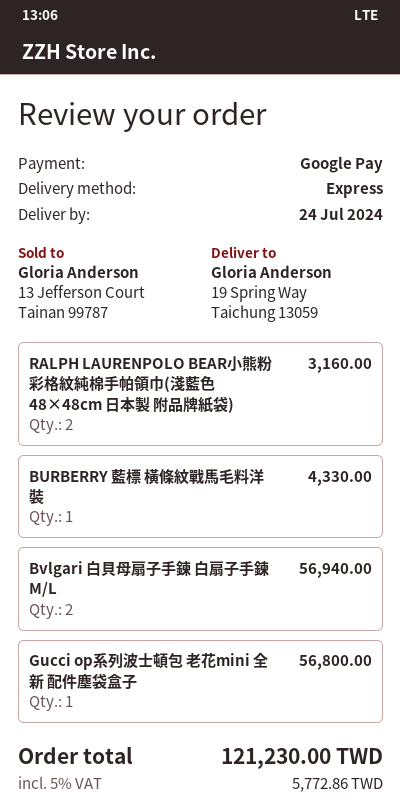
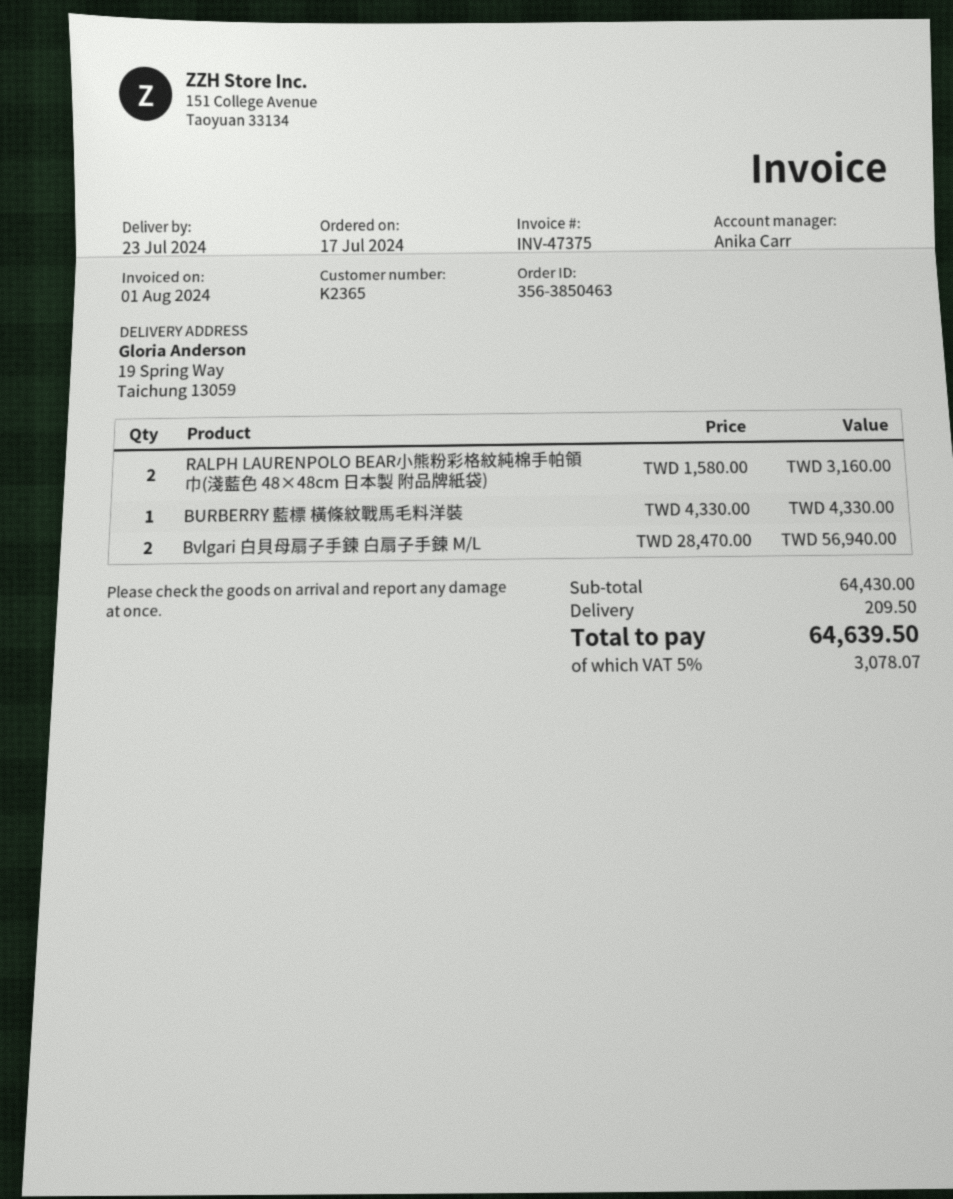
delivery date: 2024-07-24 -> 2024-07-23
Gucci op系列波士頓包 老花mini 全新 配件塵袋盒子: 1 for 56800.00 -> none
shipping: none -> 209.50
tax: 5% = 5772.86 -> 5% = 3078.07
total: 121230.00 -> 64639.50

